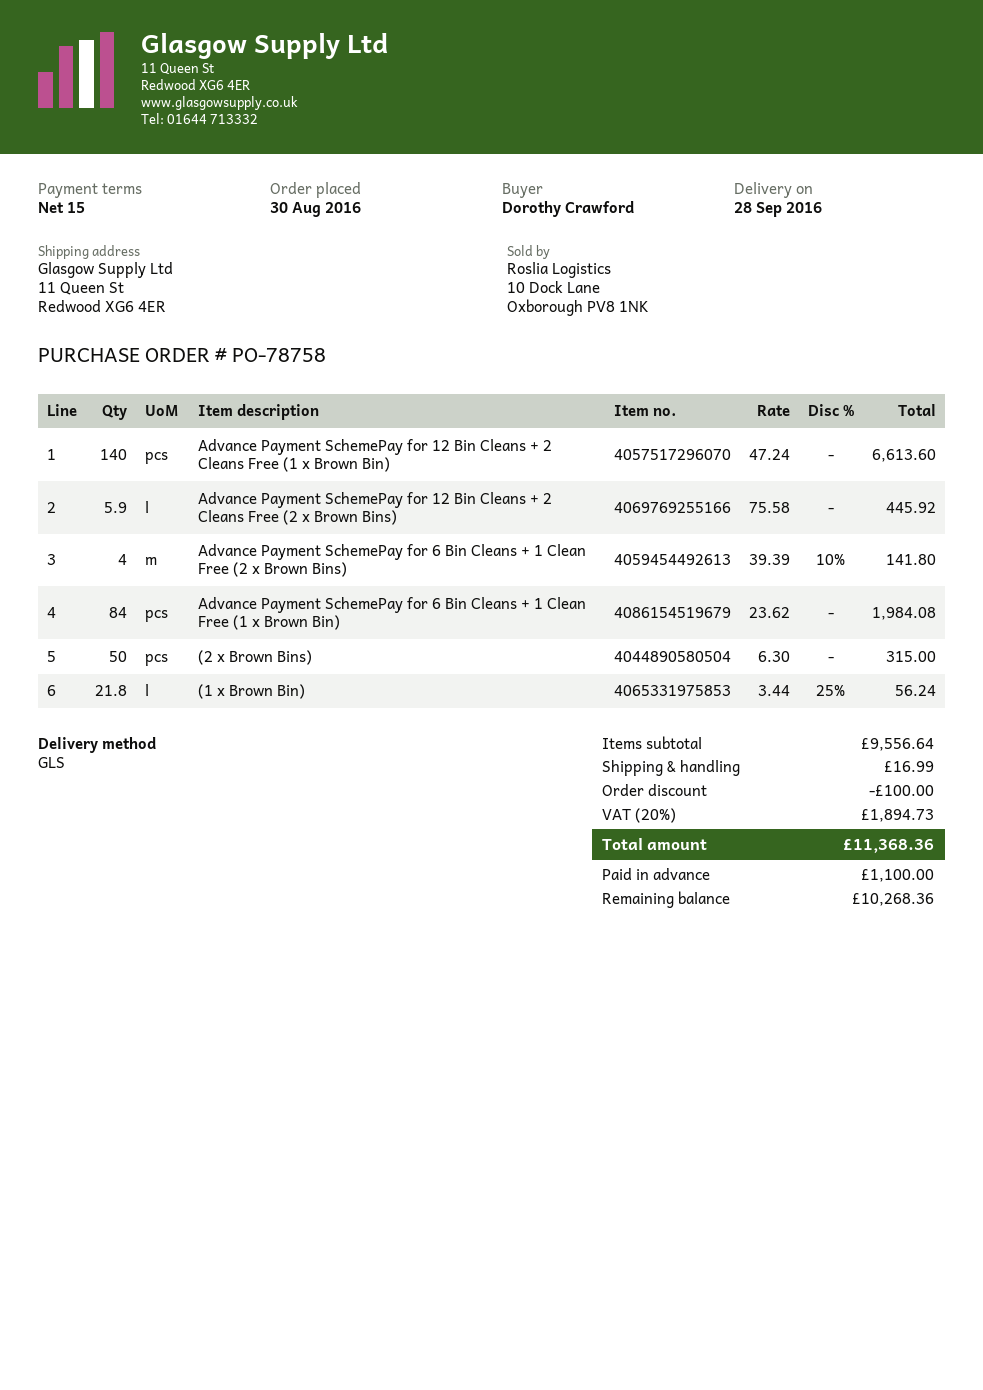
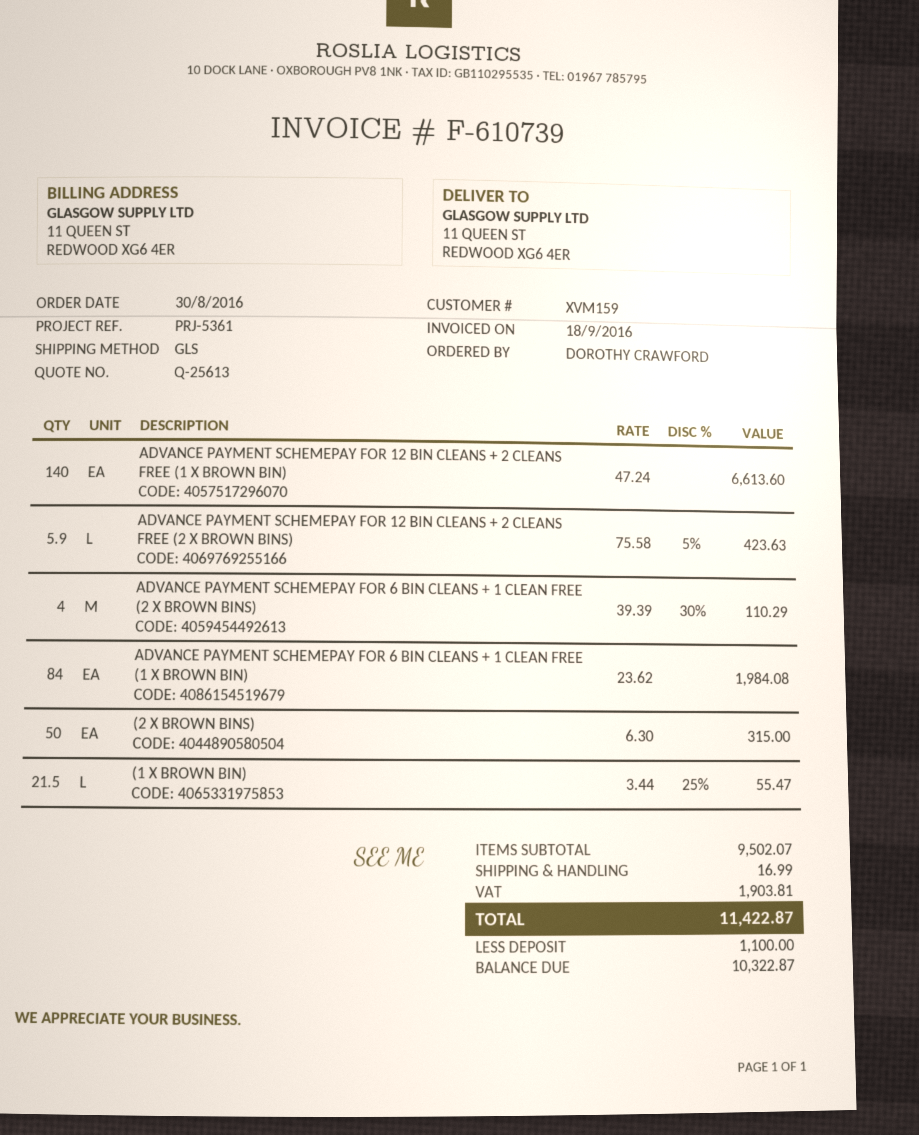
Advance Payment SchemePay for 12 Bin Cleans + 2 Cleans Free (2 x Brown Bins): 5.9 x 75.58 = 445.92 -> 5.9 x 75.58 - 5% = 423.63
Advance Payment SchemePay for 6 Bin Cleans + 1 Clean Free (2 x Brown Bins): 4 x 39.39 - 10% = 141.80 -> 4 x 39.39 - 30% = 110.29
(1 x Brown Bin): 21.8 x 3.44 - 25% = 56.24 -> 21.5 x 3.44 - 25% = 55.47
subtotal: 9556.64 -> 9502.07
discount: 100.00 -> none
tax: 1894.73 -> 1903.81
total: 11368.36 -> 11422.87
balance: 10268.36 -> 10322.87

